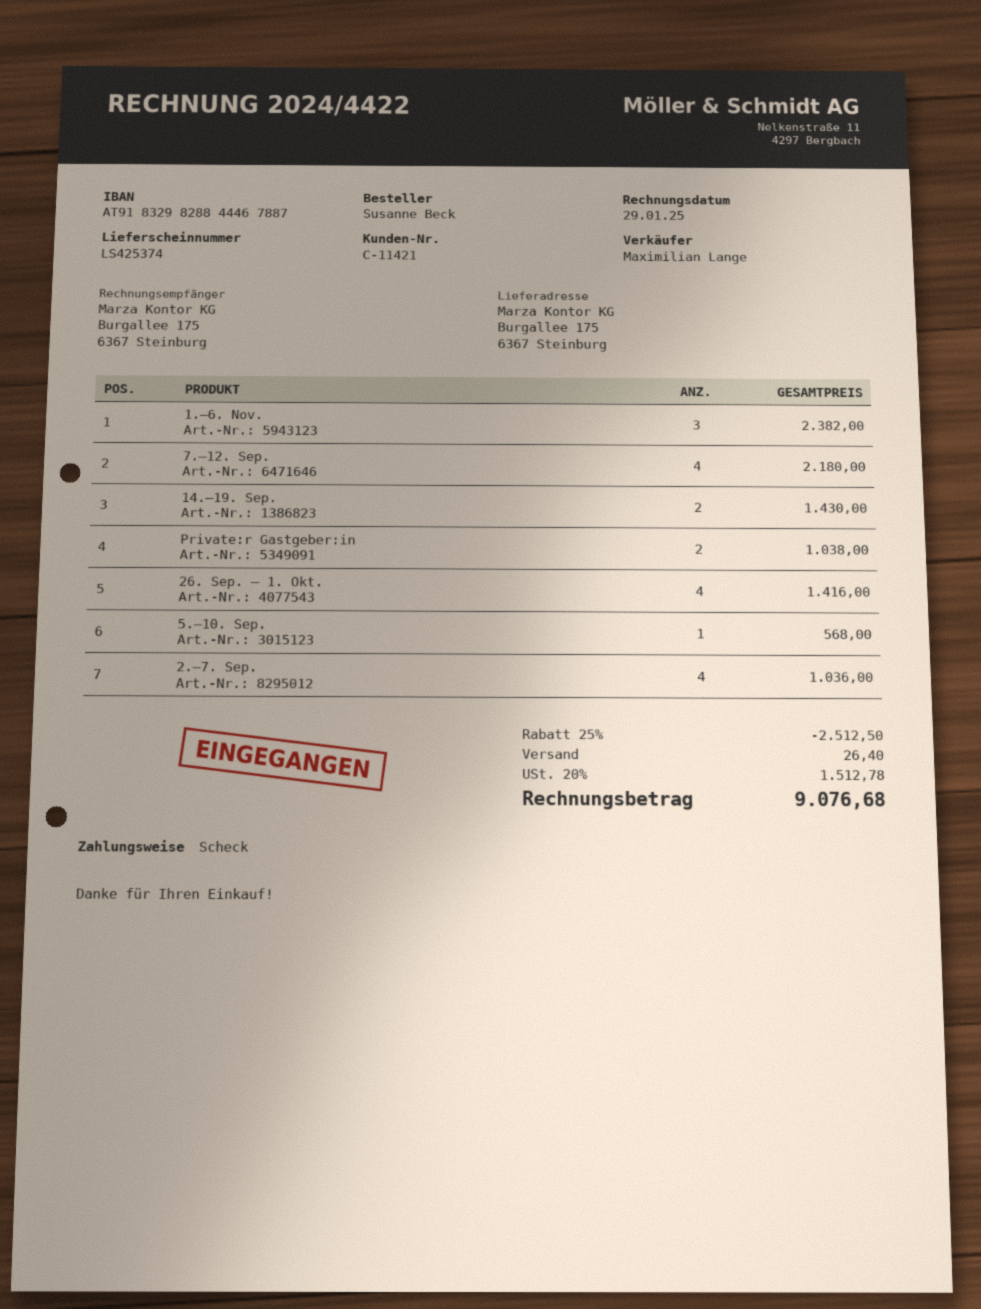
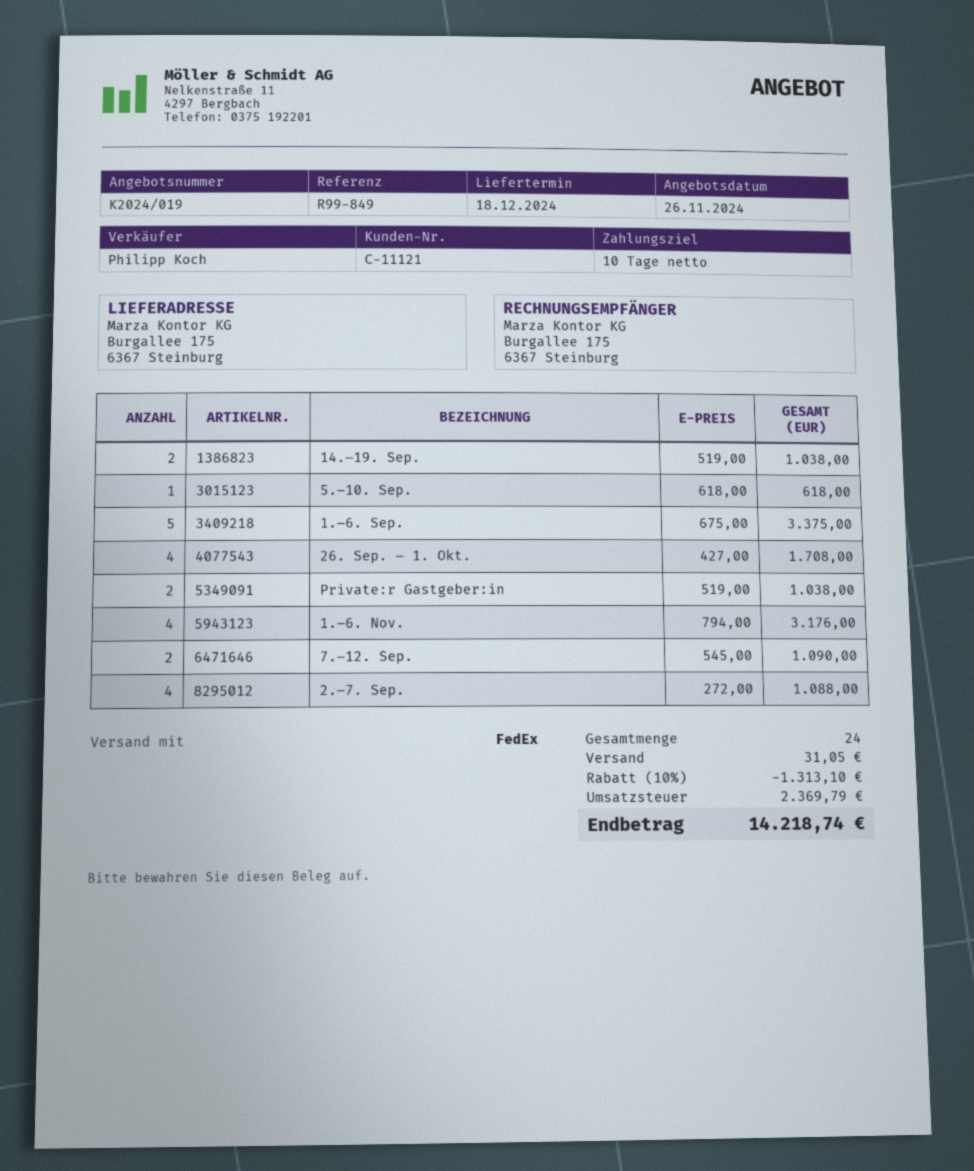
customer number: C-11421 -> C-11121
sales rep: Maximilian Lange -> Philipp Koch
1.–6. Nov.: 3 for 2382.00 -> 4 for 3176.00
7.–12. Sep.: 4 for 2180.00 -> 2 for 1090.00
14.–19. Sep.: 2 for 1430.00 -> 2 for 1038.00
26. Sep. – 1. Okt.: 4 for 1416.00 -> 4 for 1708.00
5.–10. Sep.: 1 for 568.00 -> 1 for 618.00
2.–7. Sep.: 4 for 1036.00 -> 4 for 1088.00
1.–6. Sep.: none -> 5 for 3375.00
discount: 25% = 2512.50 -> 10% = 1313.10
shipping: 26.40 -> 31.05
tax: 1512.78 -> 2369.79
total: 9076.68 -> 14218.74

